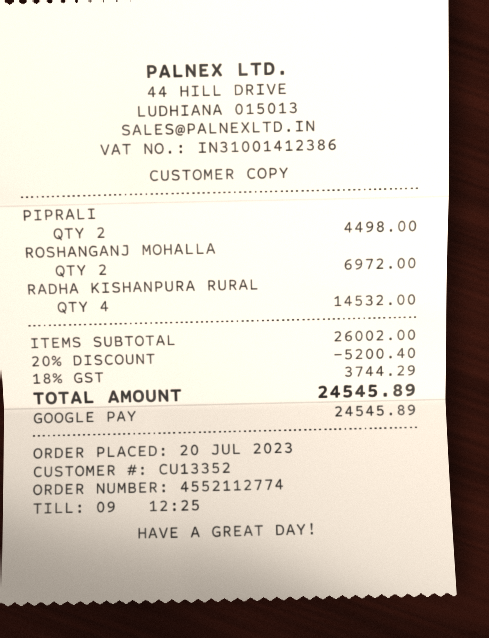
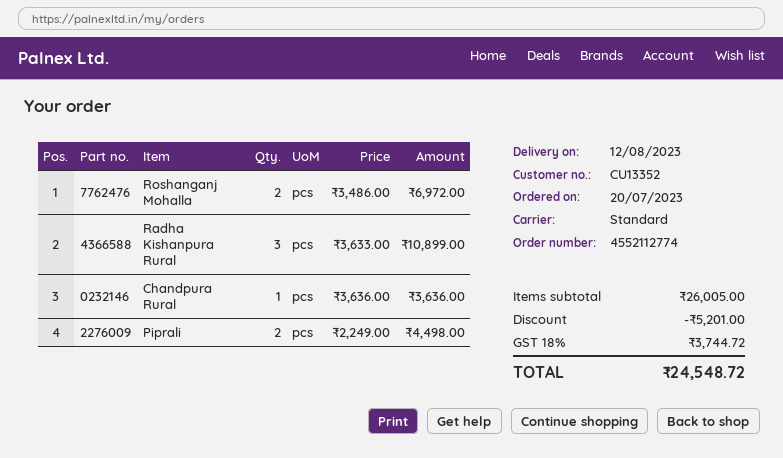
RADHA KISHANPURA RURAL: 4 for 14532.00 -> 3 for 10899.00
Chandpura Rural: none -> 1 for 3636.00
subtotal: 26002.00 -> 26005.00
discount: 5200.40 -> 5201.00
tax: 18% = 3744.29 -> 18% = 3744.72
total: 24545.89 -> 24548.72

